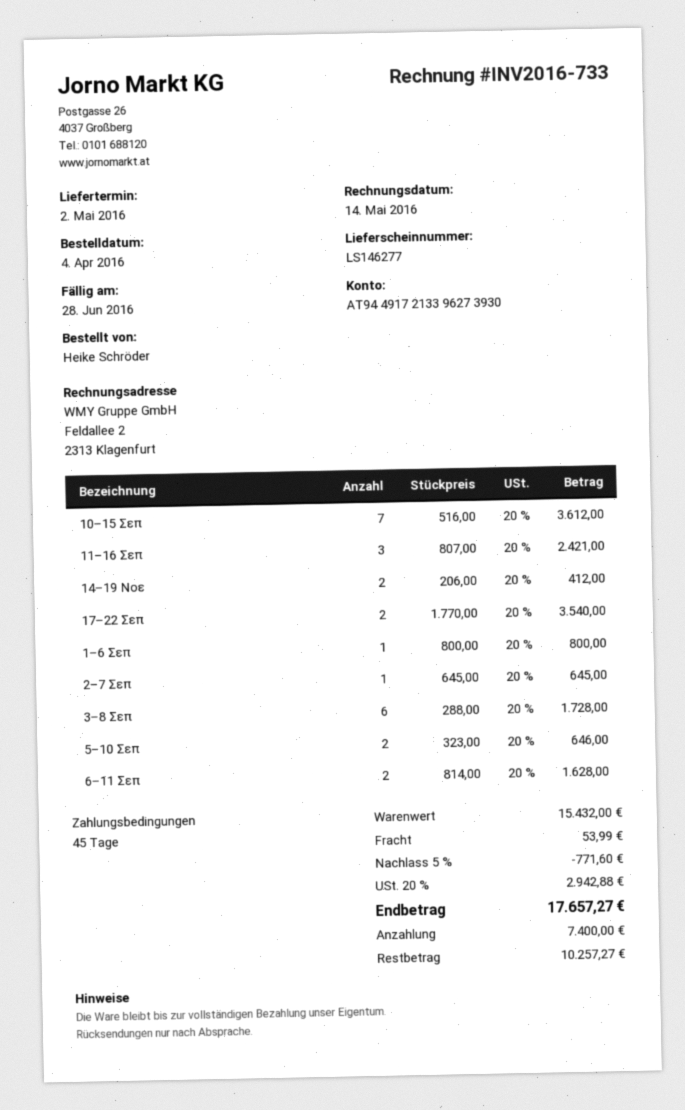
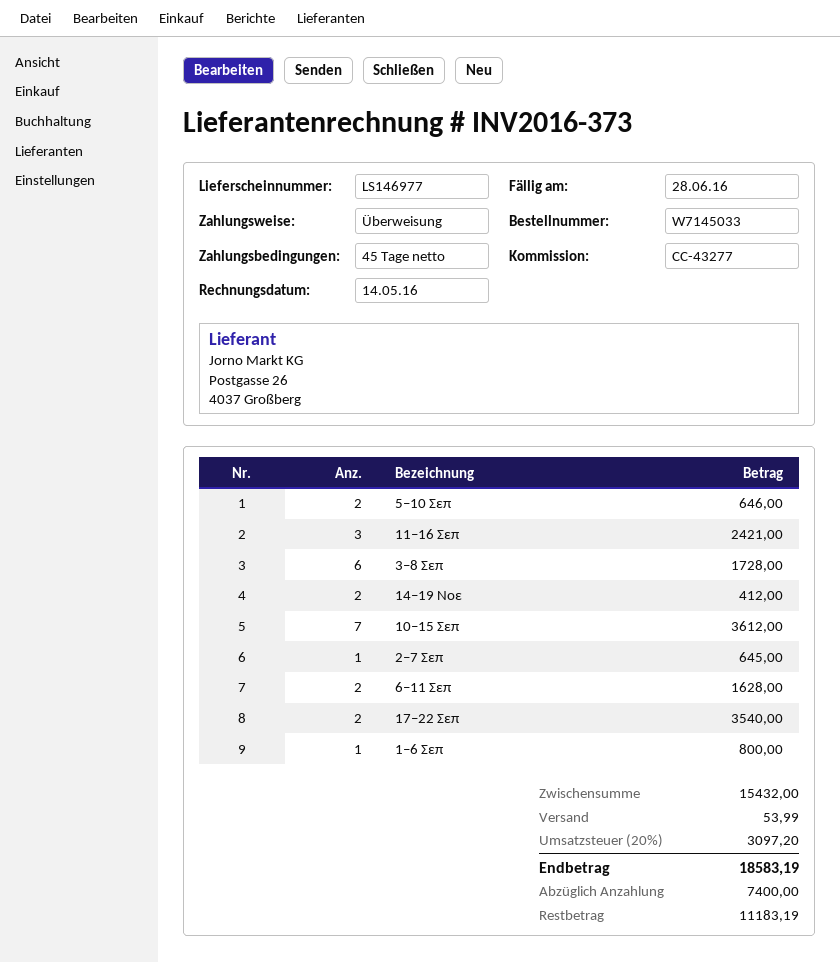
delivery note number: LS146277 -> LS146977
invoice number: INV2016-733 -> INV2016-373
discount: 5% = 771.60 -> none
tax: 20% = 2942.88 -> 20% = 3097.20
total: 17657.27 -> 18583.19
balance: 10257.27 -> 11183.19

